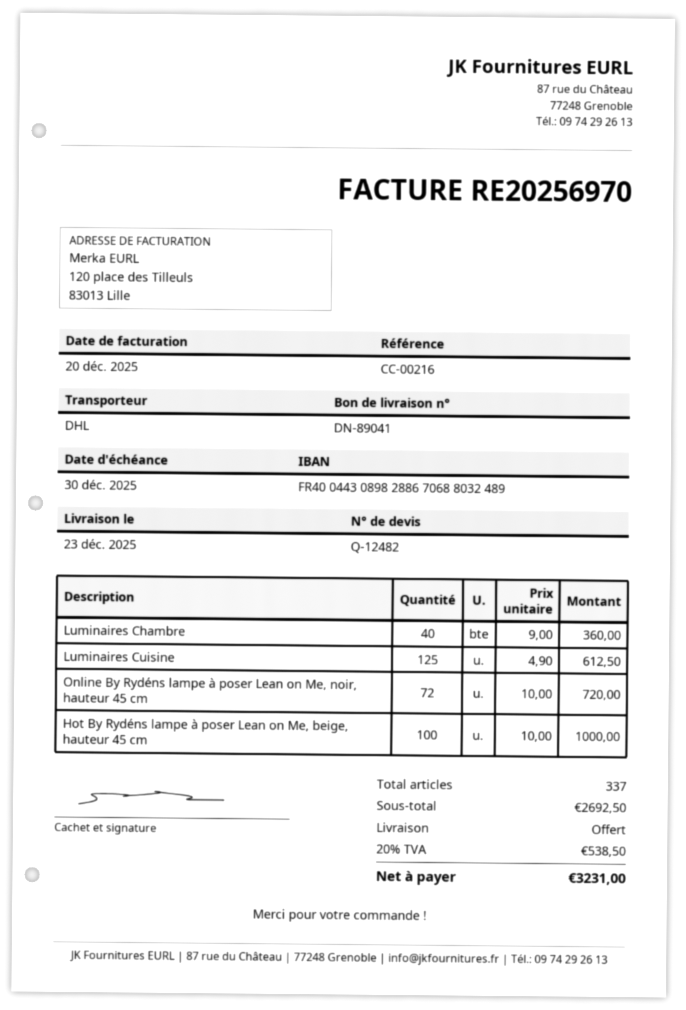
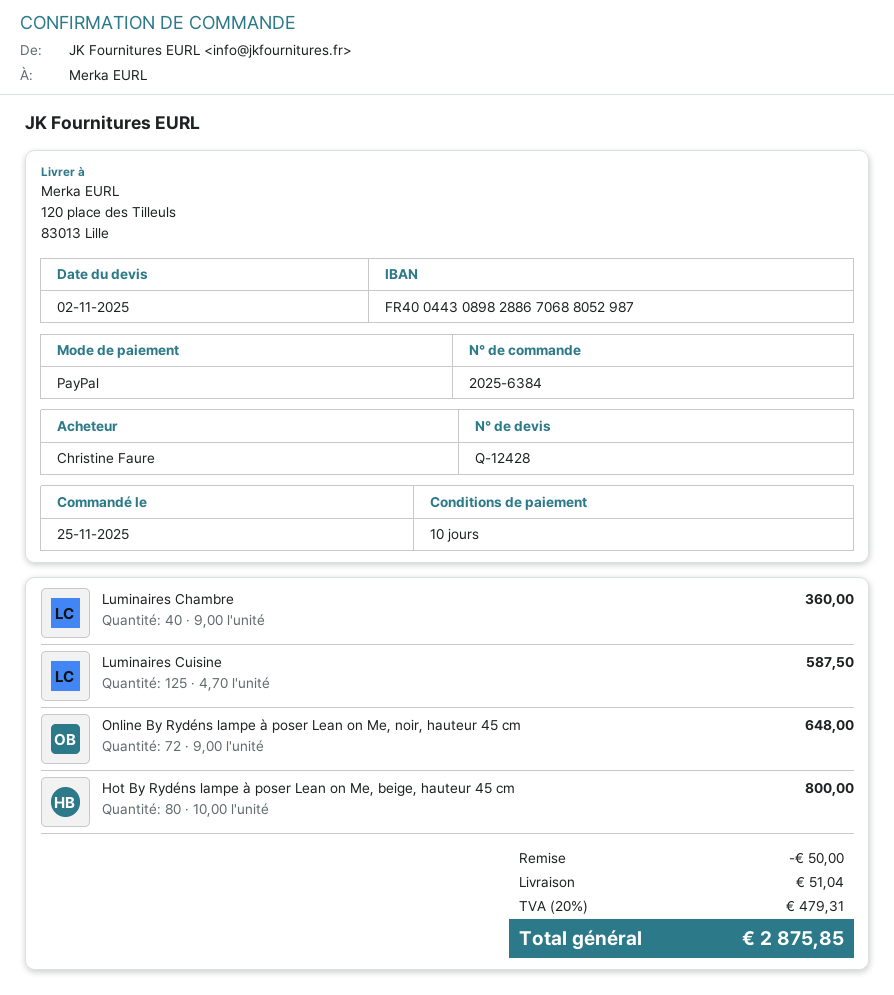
quote number: Q-12482 -> Q-12428
bank account: FR4004430898288670688032489 -> FR4004430898288670688052987
Luminaires Cuisine: 125 x 4.90 = 612.50 -> 125 x 4.70 = 587.50
Online By Rydéns lampe à poser Lean on Me, noir, hauteur 45 cm: 72 x 10.00 = 720.00 -> 72 x 9.00 = 648.00
Hot By Rydéns lampe à poser Lean on Me, beige, hauteur 45 cm: 100 x 10.00 = 1000.00 -> 80 x 10.00 = 800.00
discount: none -> 50.00
shipping: 0.00 -> 51.04
tax: 20% = 538.50 -> 20% = 479.31
total: 3231.00 -> 2875.85

